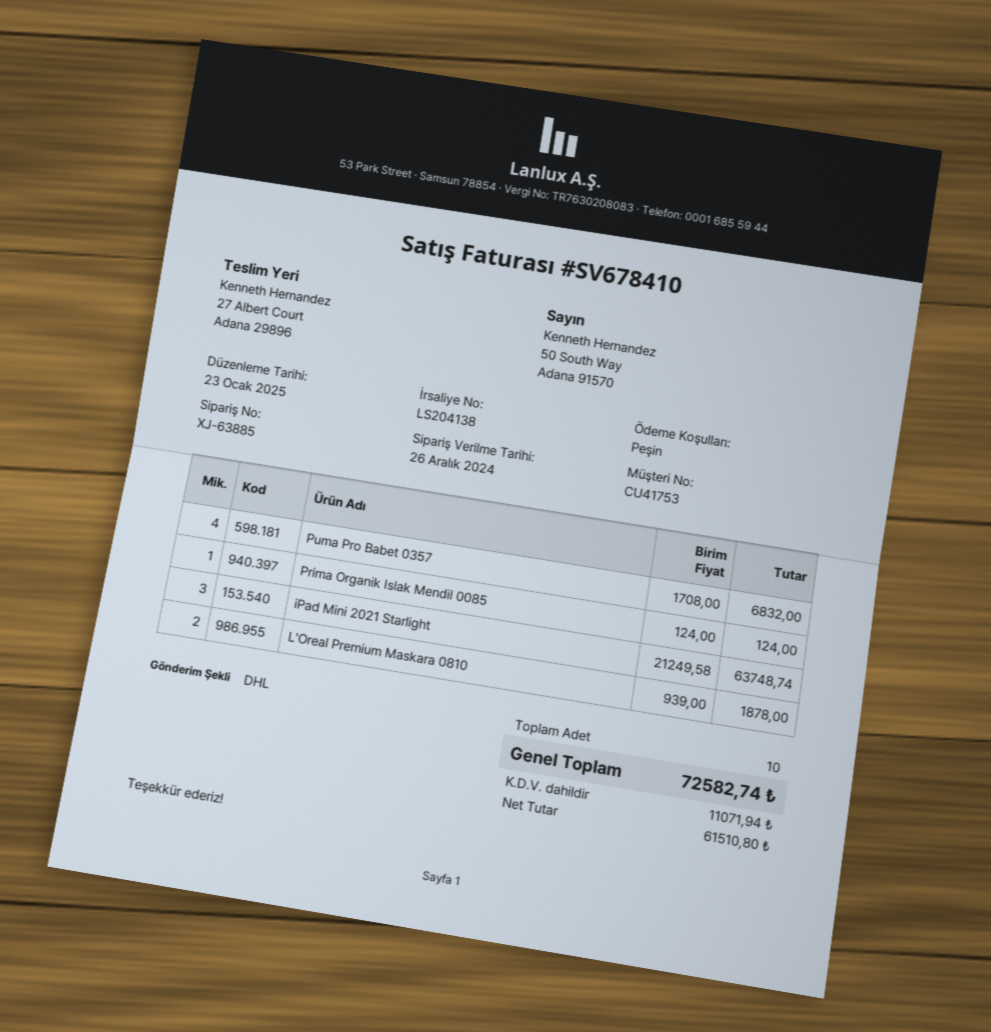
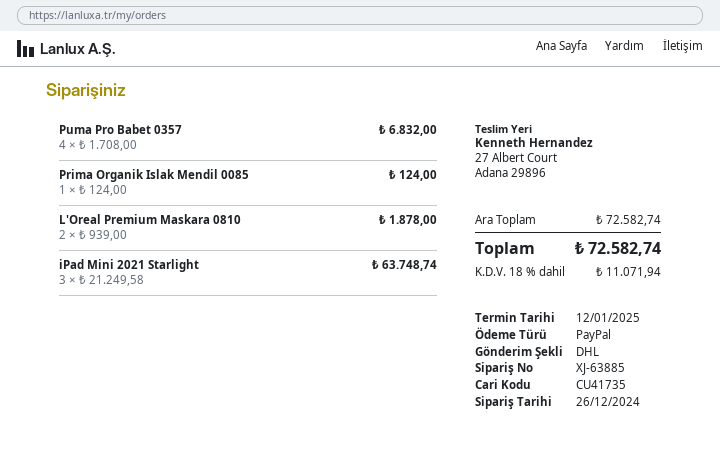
customer number: CU41753 -> CU41735

